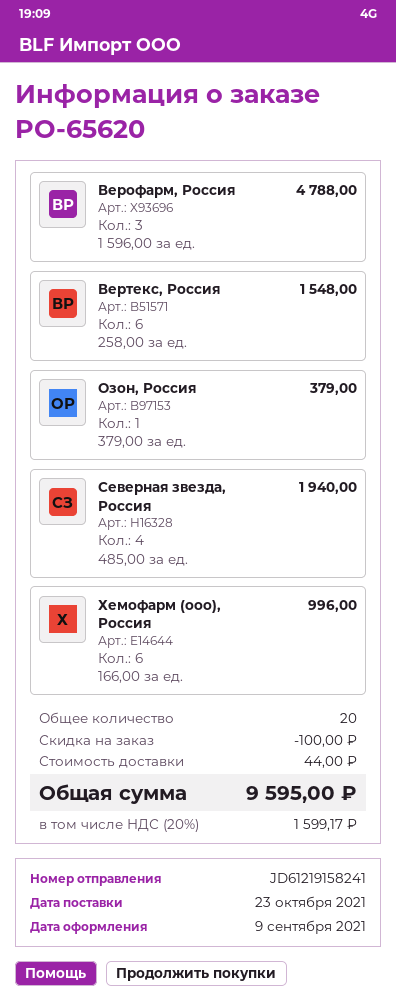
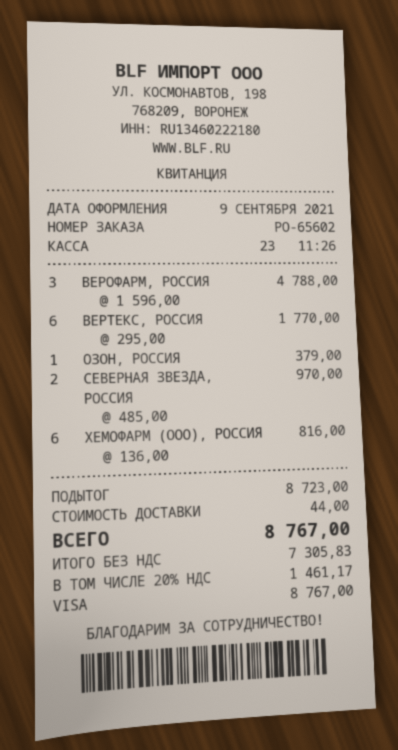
order number: PO-65620 -> PO-65602
Вертекс, Россия: 6 x 258.00 = 1548.00 -> 6 x 295.00 = 1770.00
Северная звезда, Россия: 4 x 485.00 = 1940.00 -> 2 x 485.00 = 970.00
Хемофарм (ооо), Россия: 6 x 166.00 = 996.00 -> 6 x 136.00 = 816.00
discount: 100.00 -> none
tax: 20% = 1599.17 -> 20% = 1461.17
total: 9595.00 -> 8767.00

